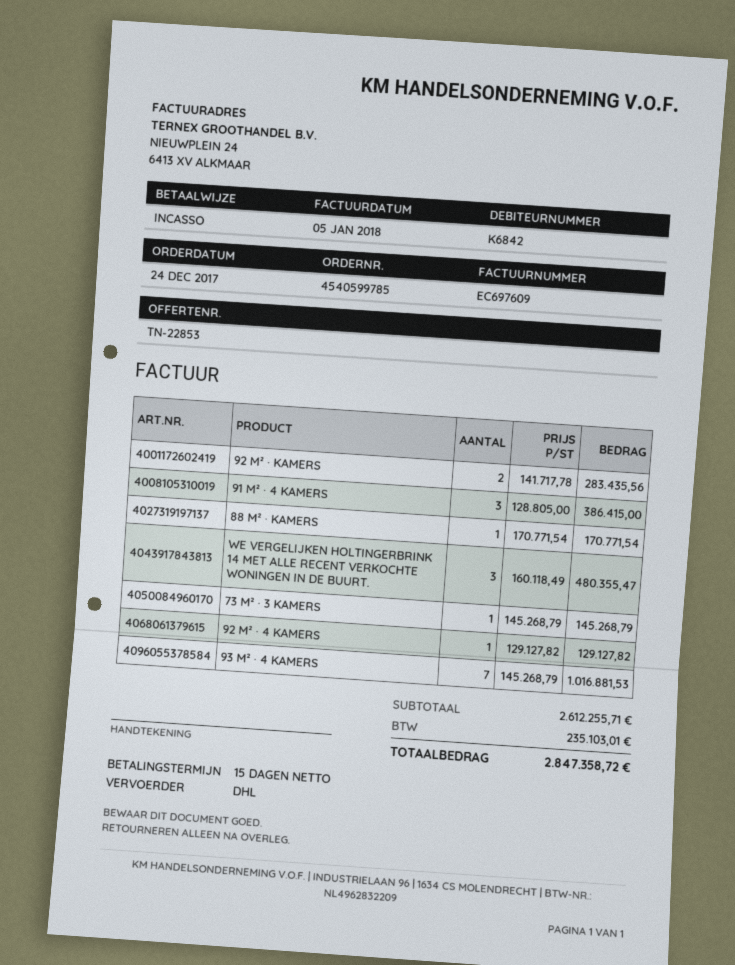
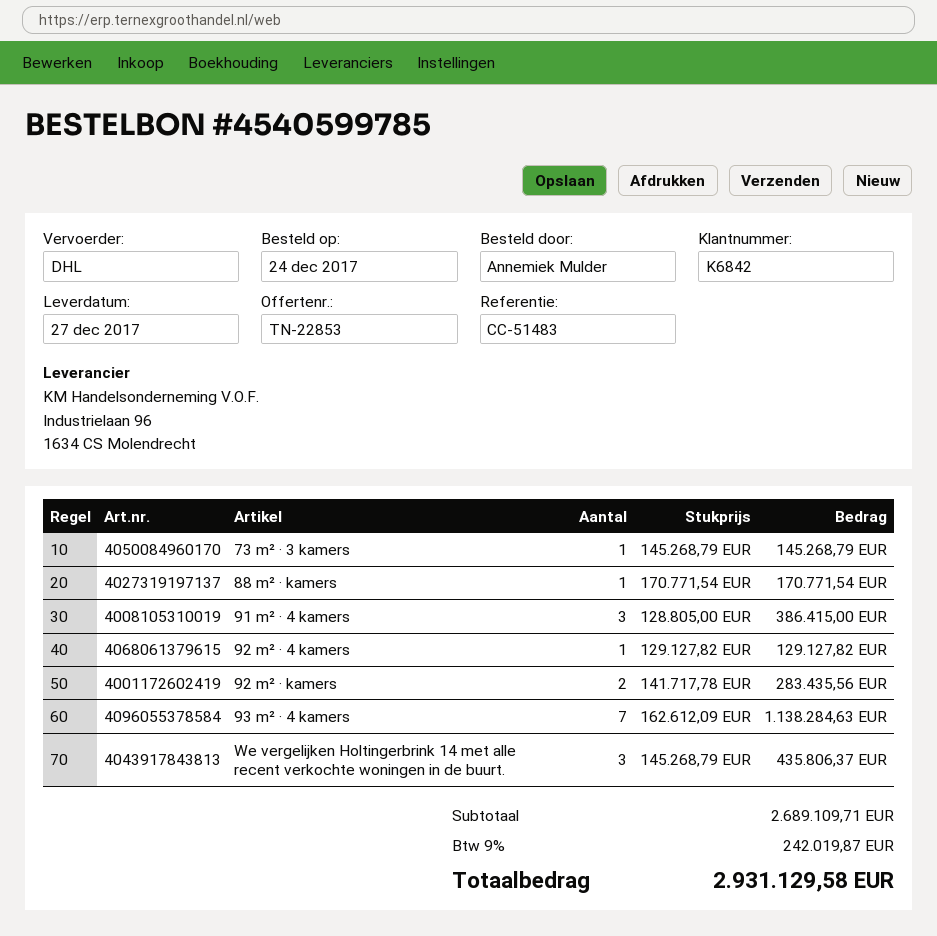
WE VERGELIJKEN HOLTINGERBRINK 14 MET ALLE RECENT VERKOCHTE WONINGEN IN DE BUURT.: 3 x 160118.49 = 480355.47 -> 3 x 145268.79 = 435806.37
93 M² · 4 KAMERS: 7 x 145268.79 = 1016881.53 -> 7 x 162612.09 = 1138284.63
subtotal: 2612255.71 -> 2689109.71
tax: 235103.01 -> 242019.87
total: 2847358.72 -> 2931129.58

